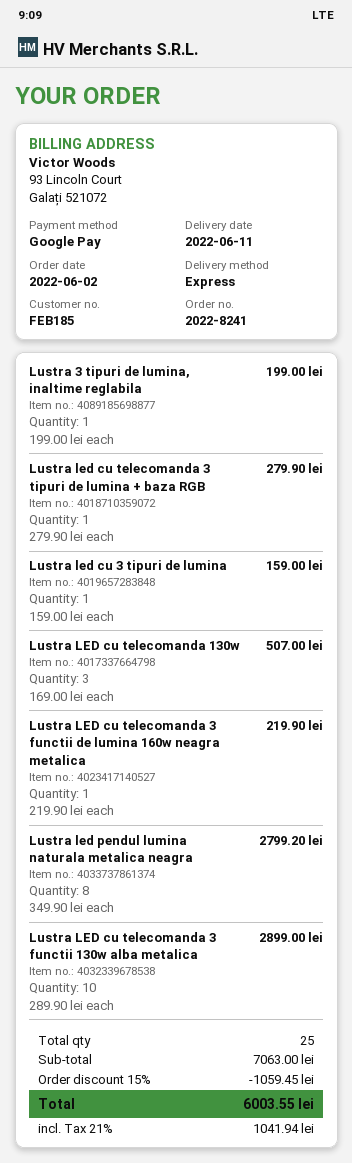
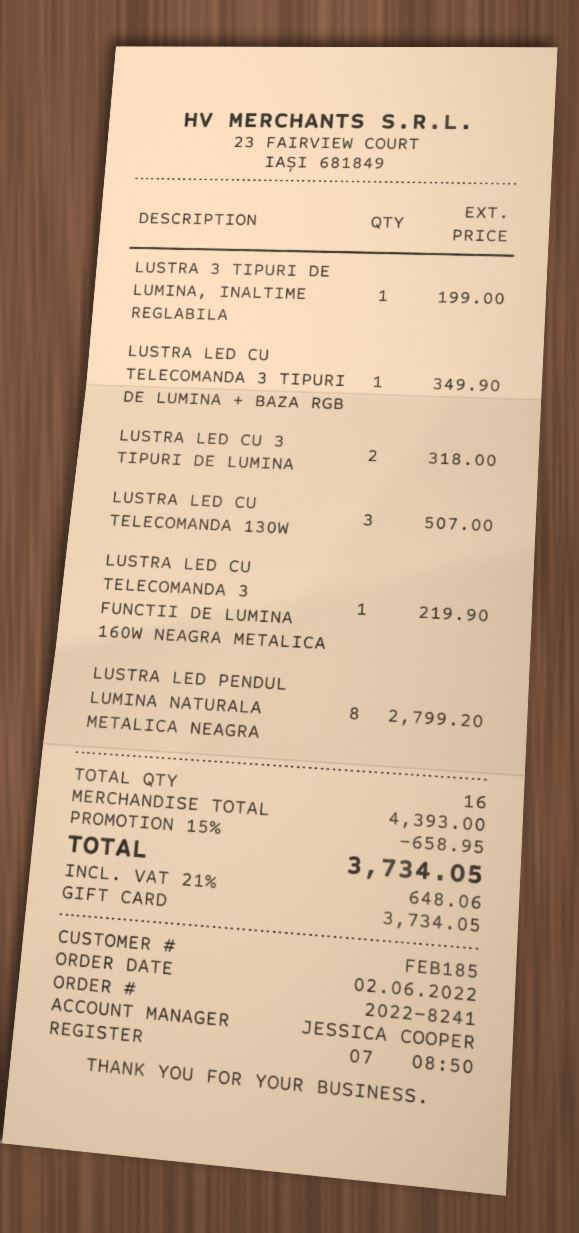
payment method: Google Pay -> gift card
Lustra led cu telecomanda 3 tipuri de lumina + baza RGB: 1 for 279.90 -> 1 for 349.90
Lustra led cu 3 tipuri de lumina: 1 for 159.00 -> 2 for 318.00
Lustra LED cu telecomanda 3 functii 130w alba metalica: 10 for 2899.00 -> none
total quantity: 25 -> 16
subtotal: 7063.00 -> 4393.00
discount: 15% = 1059.45 -> 15% = 658.95
tax: 21% = 1041.94 -> 21% = 648.06
total: 6003.55 -> 3734.05

